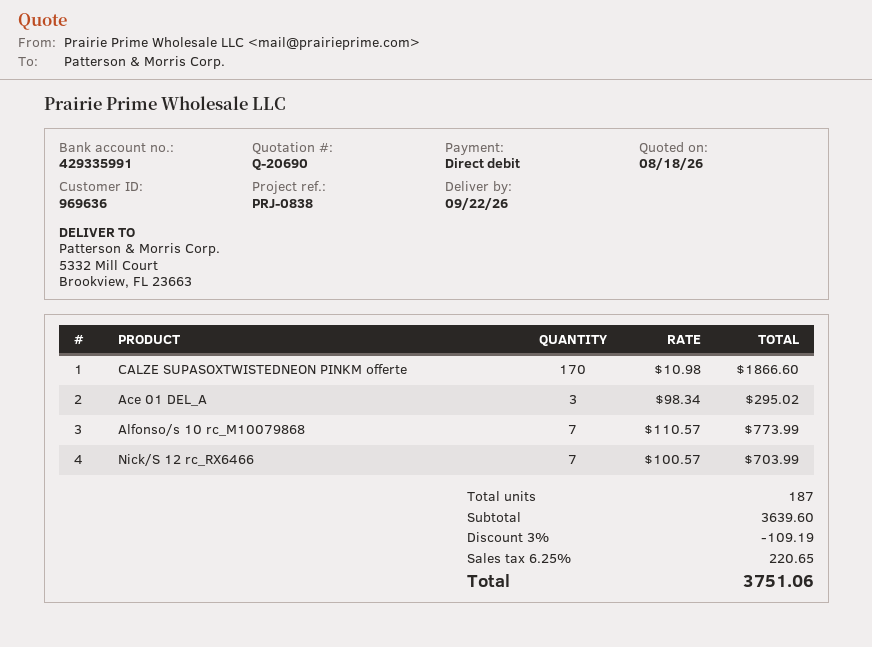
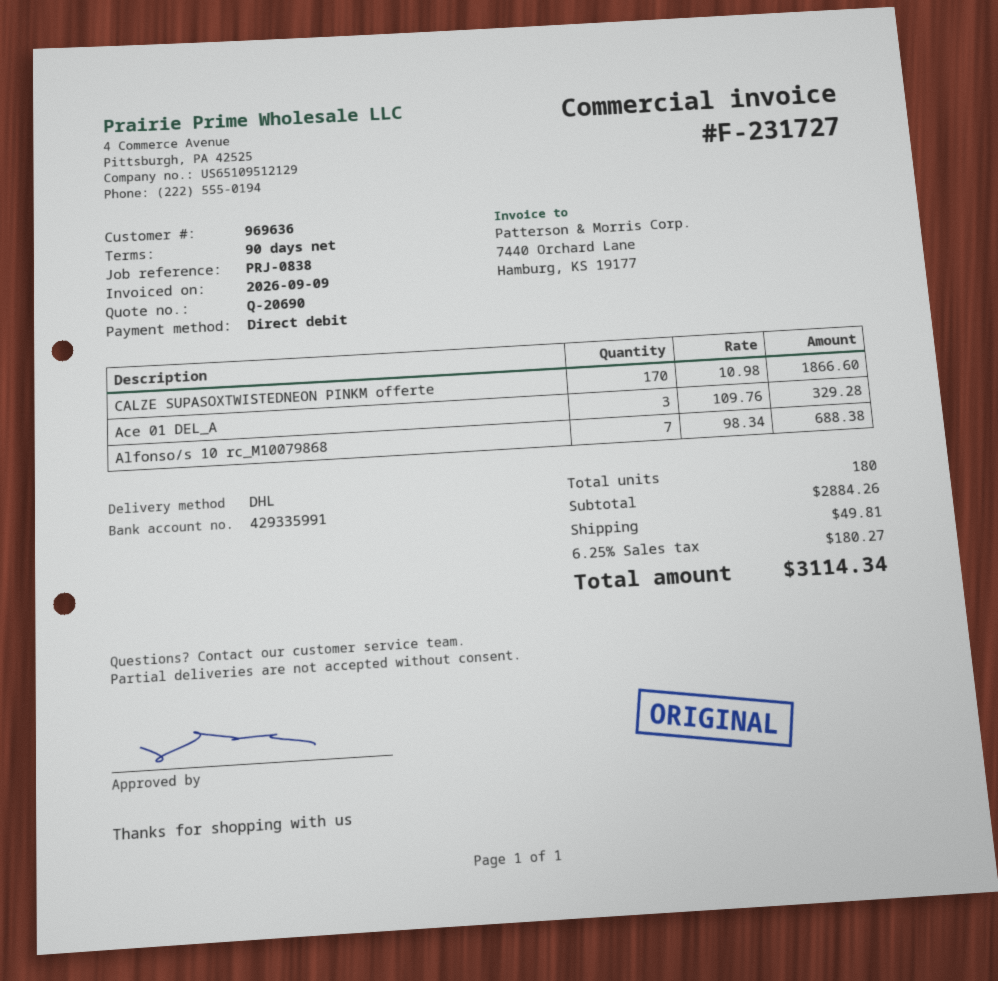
Ace 01 DEL_A: 3 x 98.34 = 295.02 -> 3 x 109.76 = 329.28
Alfonso/s 10 rc_M10079868: 7 x 110.57 = 773.99 -> 7 x 98.34 = 688.38
Nick/S 12 rc_RX6466: 7 x 100.57 = 703.99 -> none
total quantity: 187 -> 180
subtotal: 3639.60 -> 2884.26
discount: 3% = 109.19 -> none
shipping: none -> 49.81
tax: 6.25% = 220.65 -> 6.25% = 180.27
total: 3751.06 -> 3114.34

